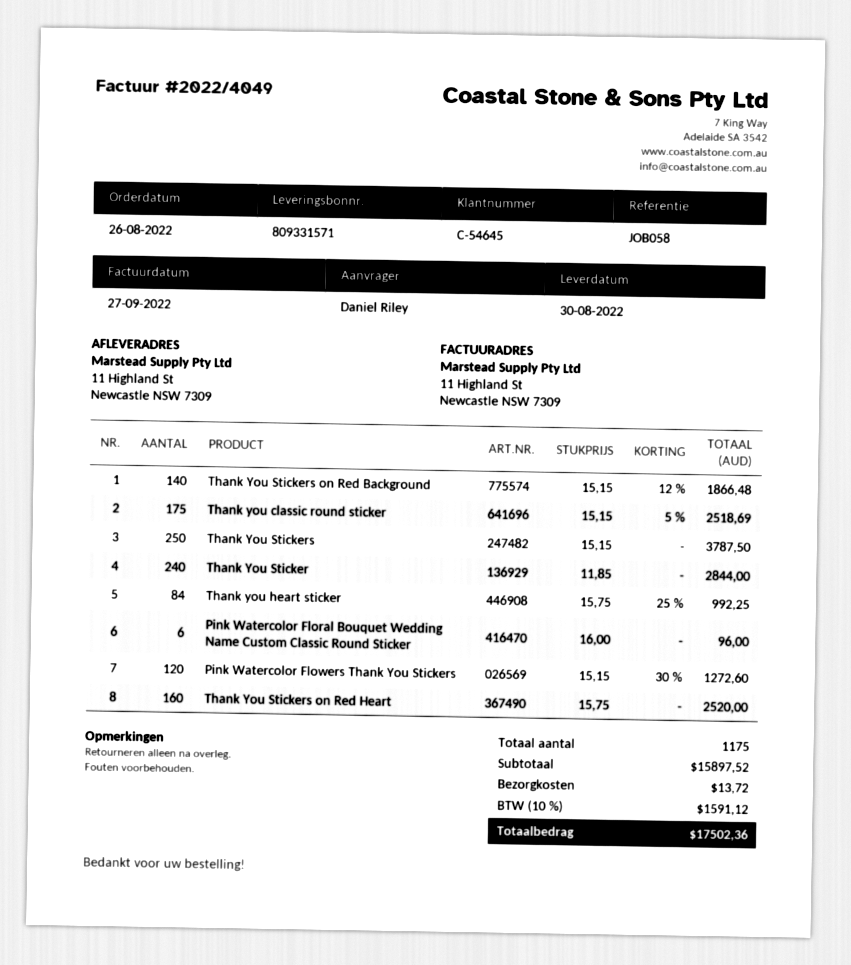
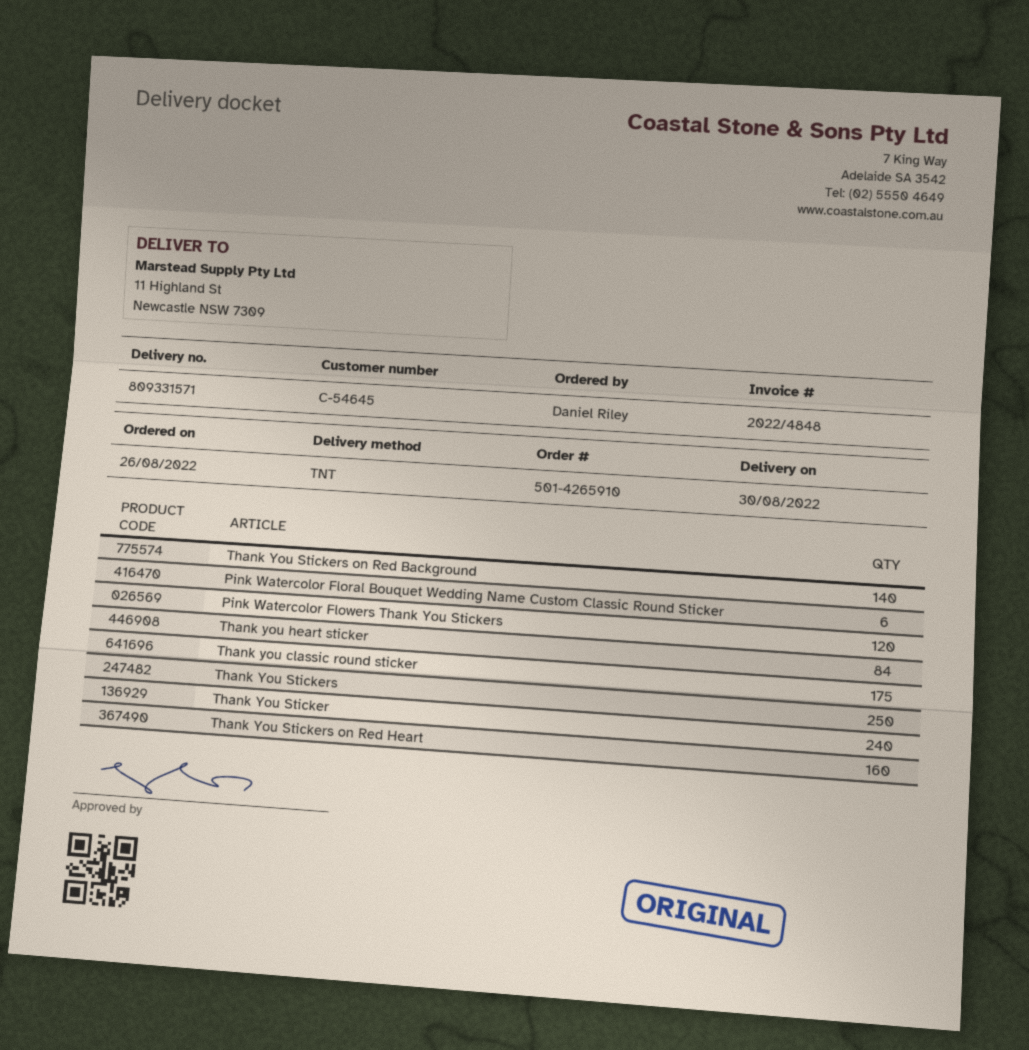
invoice number: 2022/4049 -> 2022/4848

